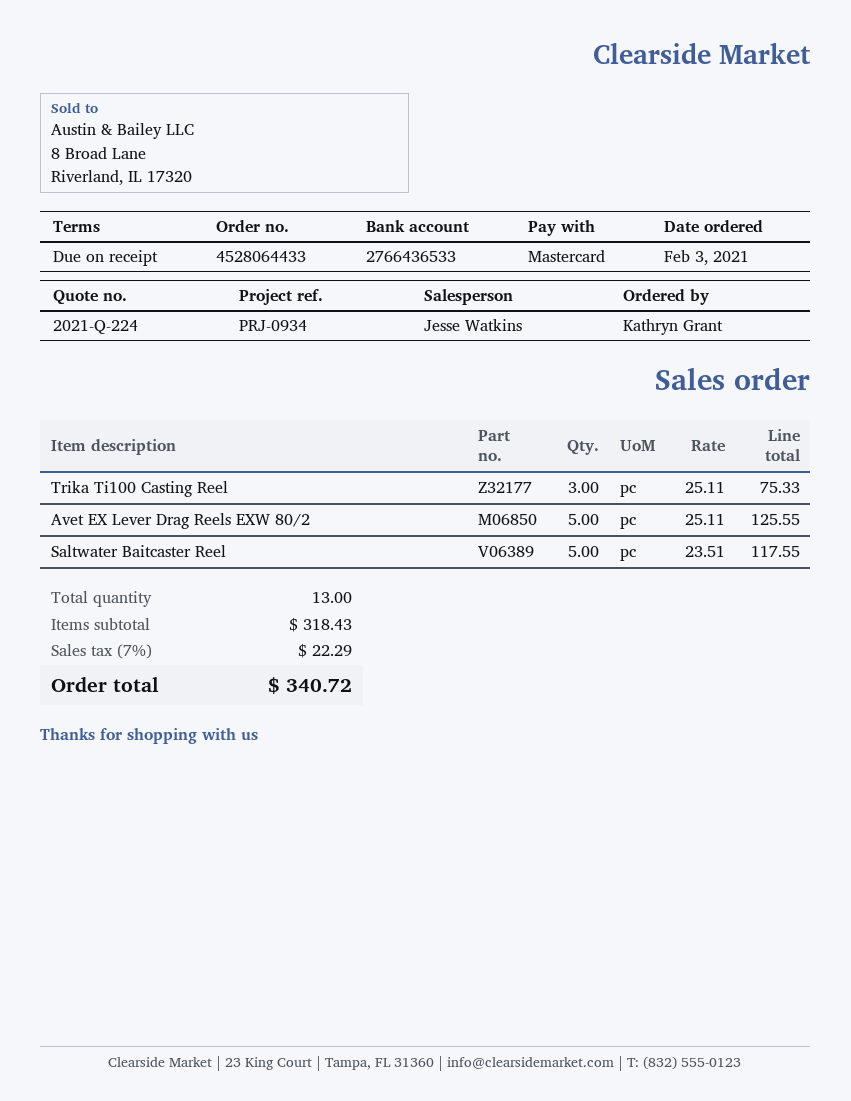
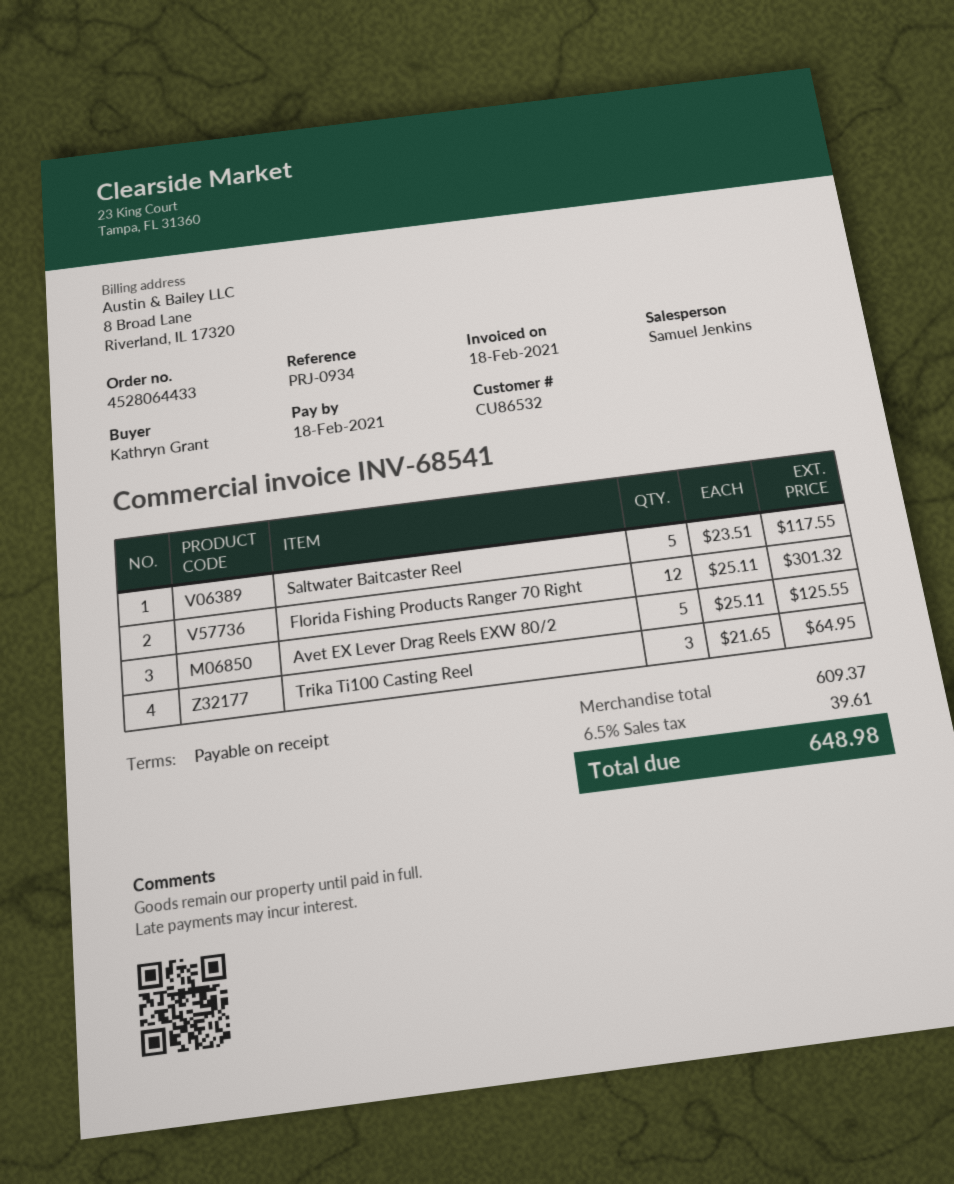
sales rep: Jesse Watkins -> Samuel Jenkins
Trika Ti100 Casting Reel: 3 x 25.11 = 75.33 -> 3 x 21.65 = 64.95
Florida Fishing Products Ranger 70 Right: none -> 12 x 25.11 = 301.32
subtotal: 318.43 -> 609.37
tax: 7% = 22.29 -> 6.5% = 39.61
total: 340.72 -> 648.98

